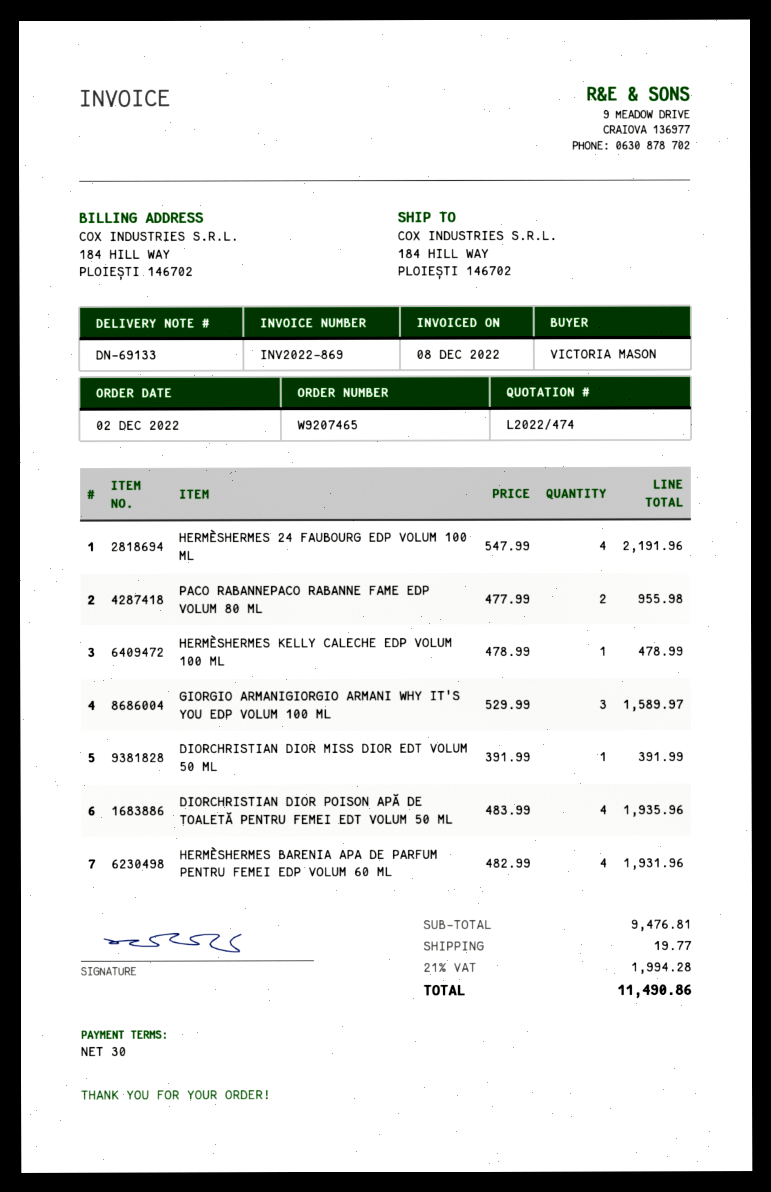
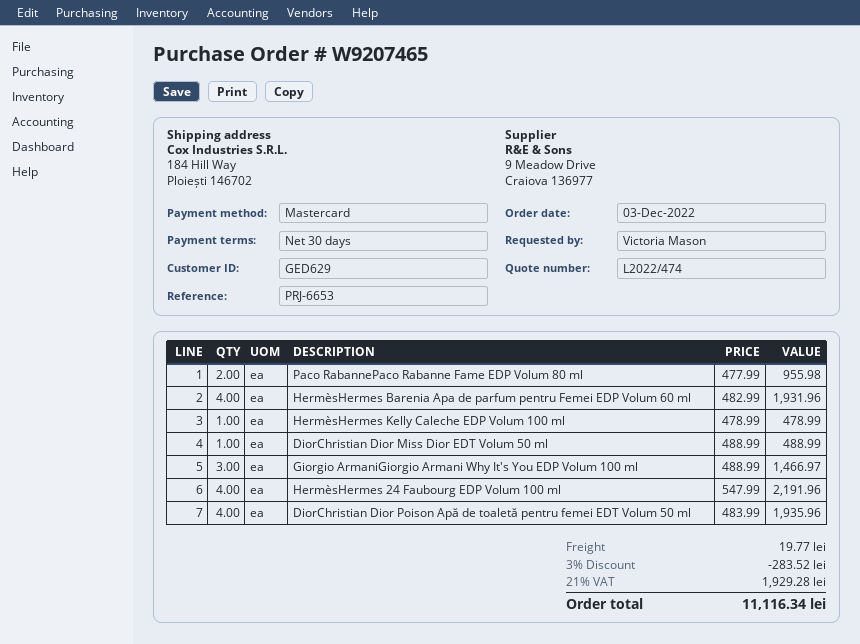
order date: 2022-12-02 -> 2022-12-03
GIORGIO ARMANIGIORGIO ARMANI WHY IT'S YOU EDP VOLUM 100 ML: 3 x 529.99 = 1589.97 -> 3 x 488.99 = 1466.97
DIORCHRISTIAN DIOR MISS DIOR EDT VOLUM 50 ML: 1 x 391.99 = 391.99 -> 1 x 488.99 = 488.99
discount: none -> 3% = 283.52
tax: 21% = 1994.28 -> 21% = 1929.28
total: 11490.86 -> 11116.34

